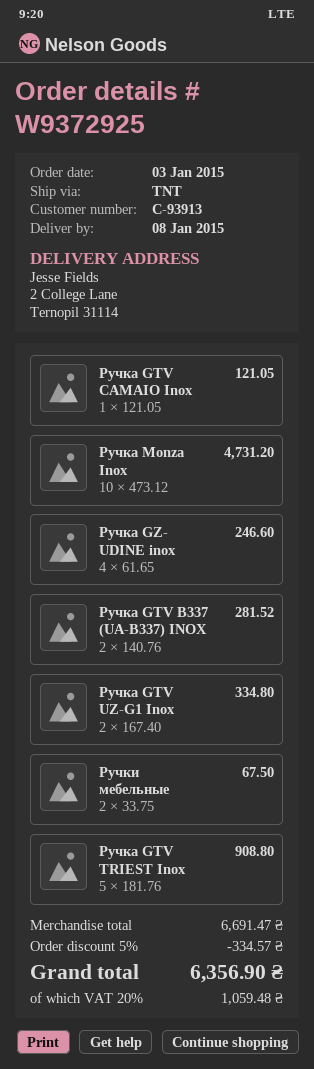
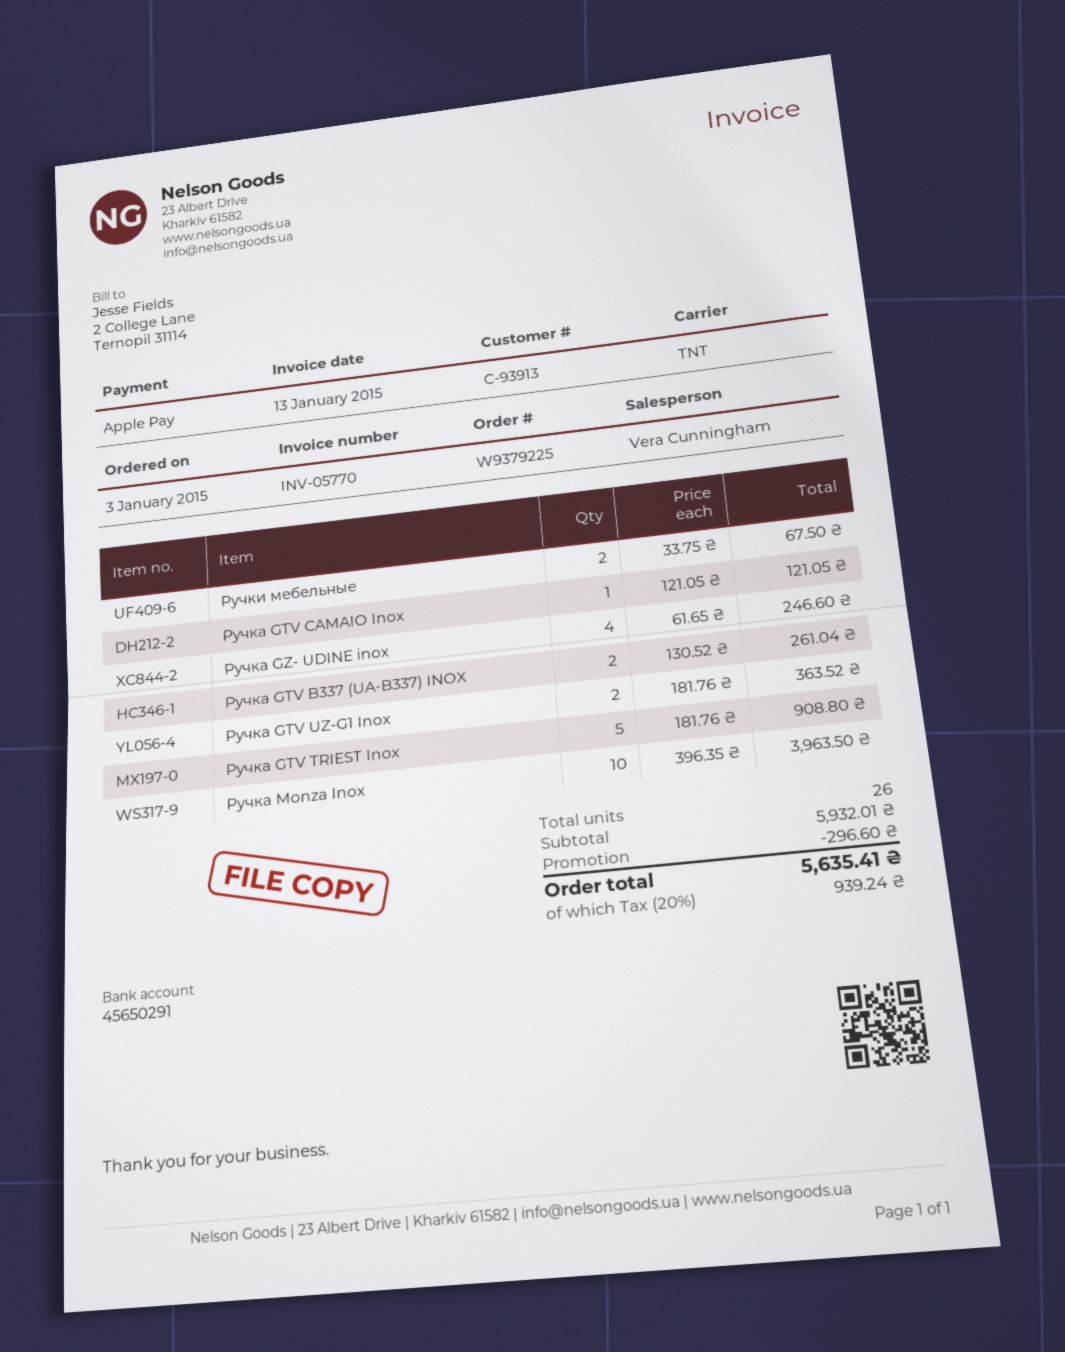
order number: W9372925 -> W9379225
Ручка Monza Inox: 10 x 473.12 = 4731.20 -> 10 x 396.35 = 3963.50
Ручка GTV B337 (UA-B337) INOX: 2 x 140.76 = 281.52 -> 2 x 130.52 = 261.04
Ручка GTV UZ-G1 Inox: 2 x 167.40 = 334.80 -> 2 x 181.76 = 363.52
subtotal: 6691.47 -> 5932.01
discount: 334.57 -> 296.60
tax: 20% = 1059.48 -> 20% = 939.24
total: 6356.90 -> 5635.41

